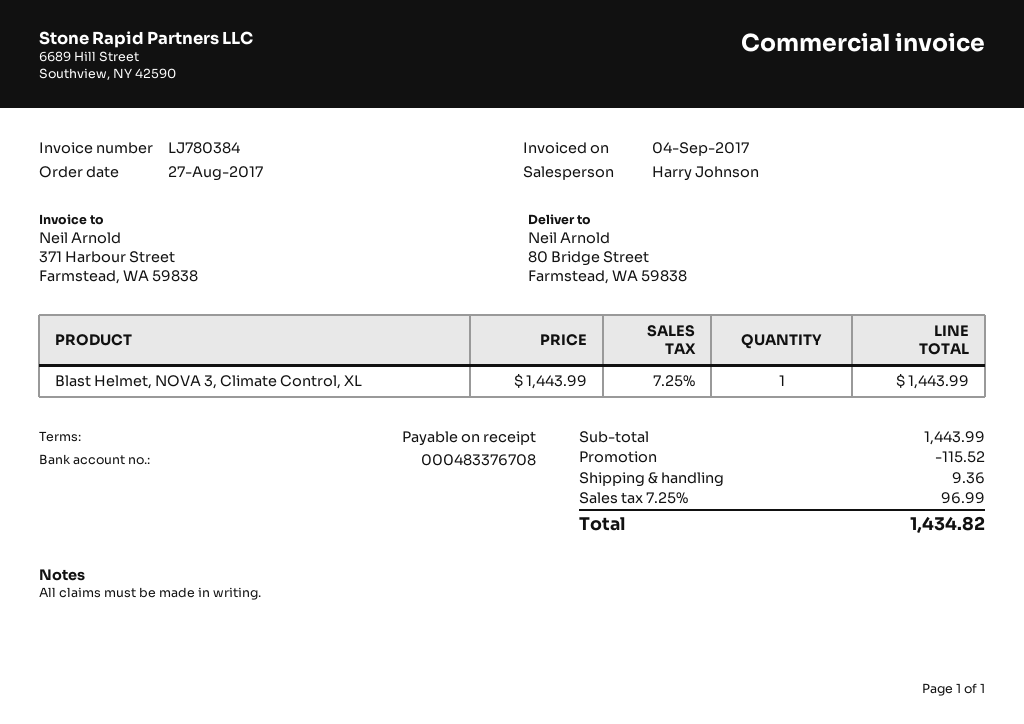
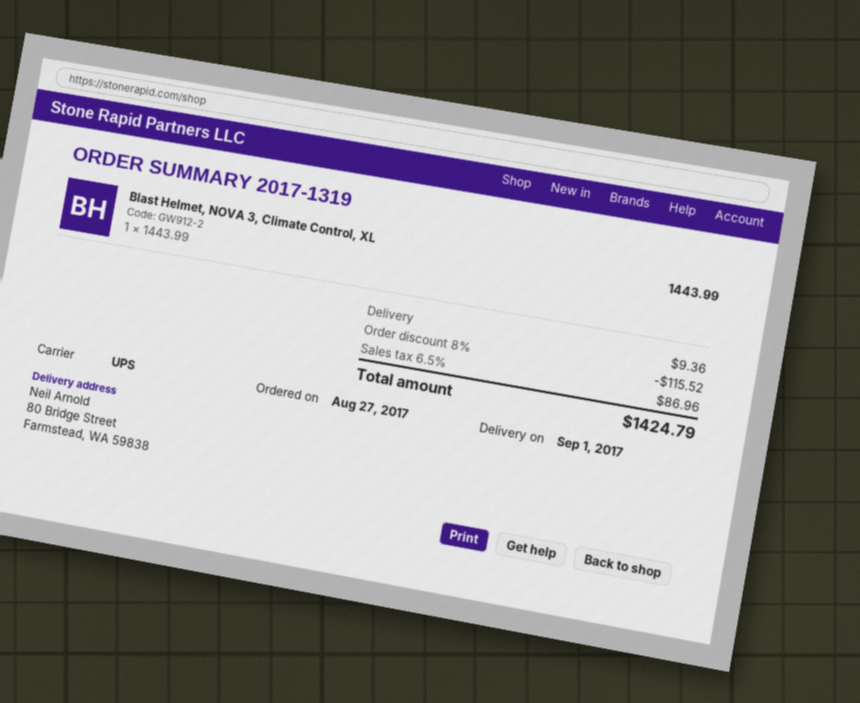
tax: 7.25% = 96.99 -> 6.5% = 86.96
total: 1434.82 -> 1424.79

